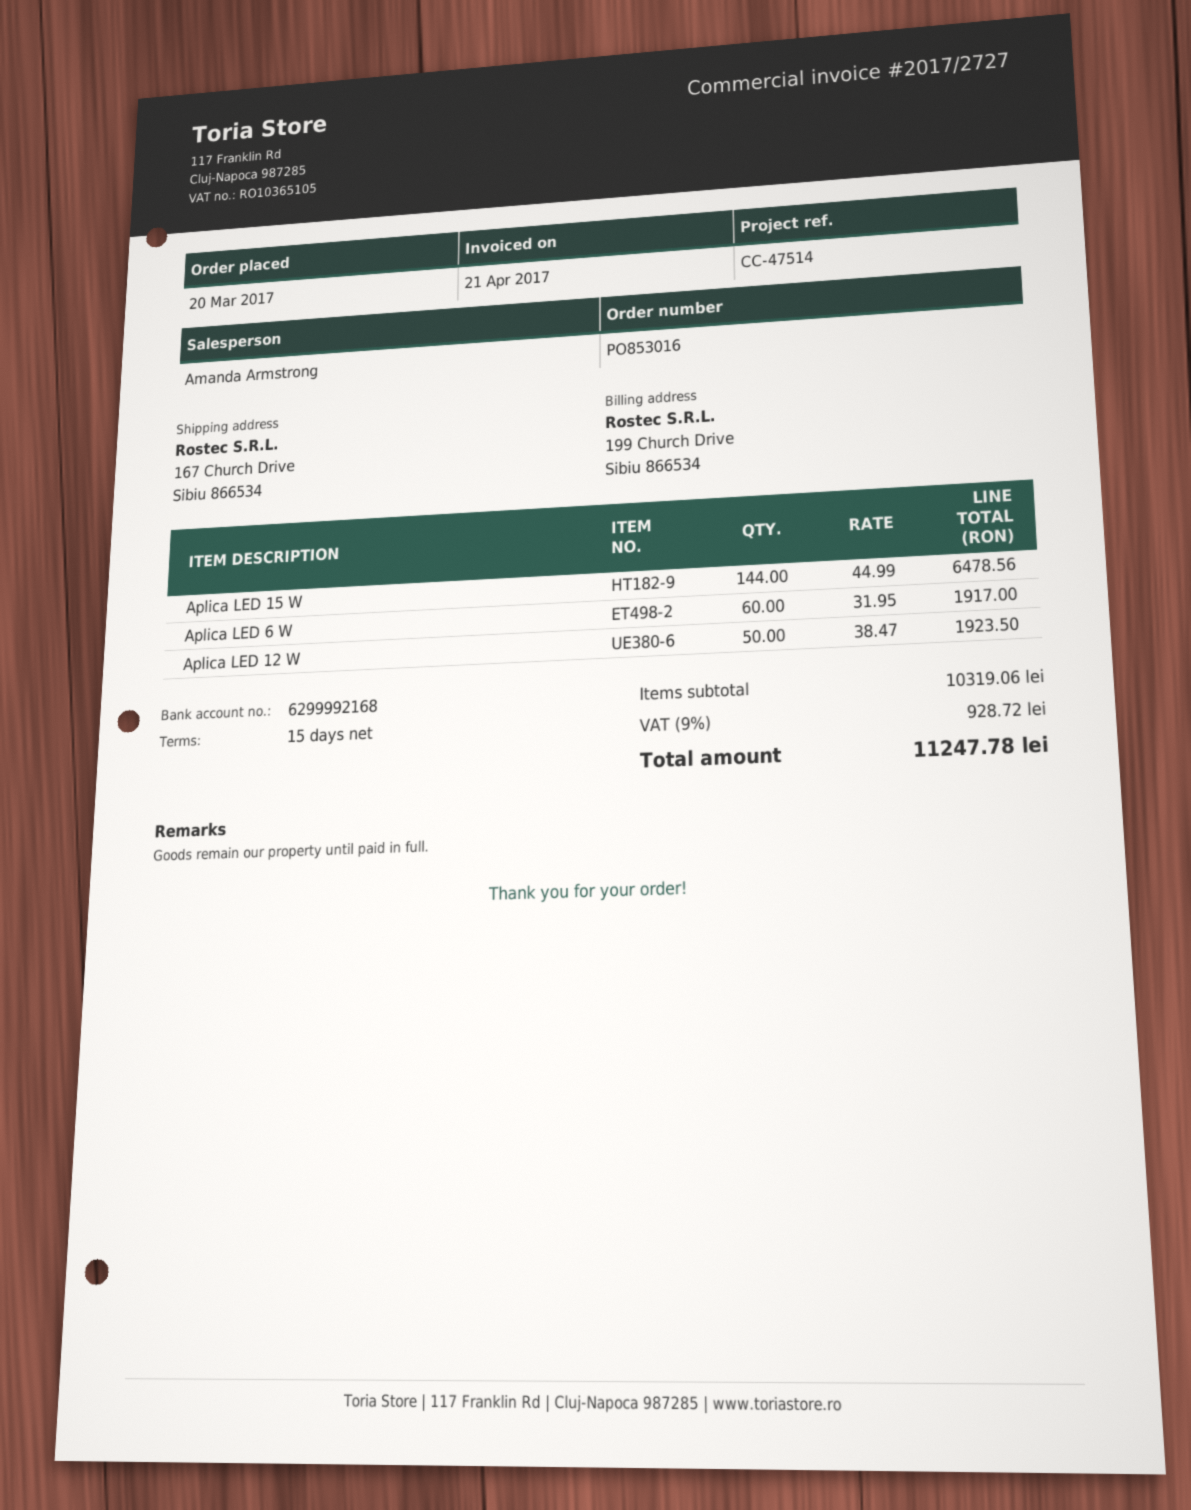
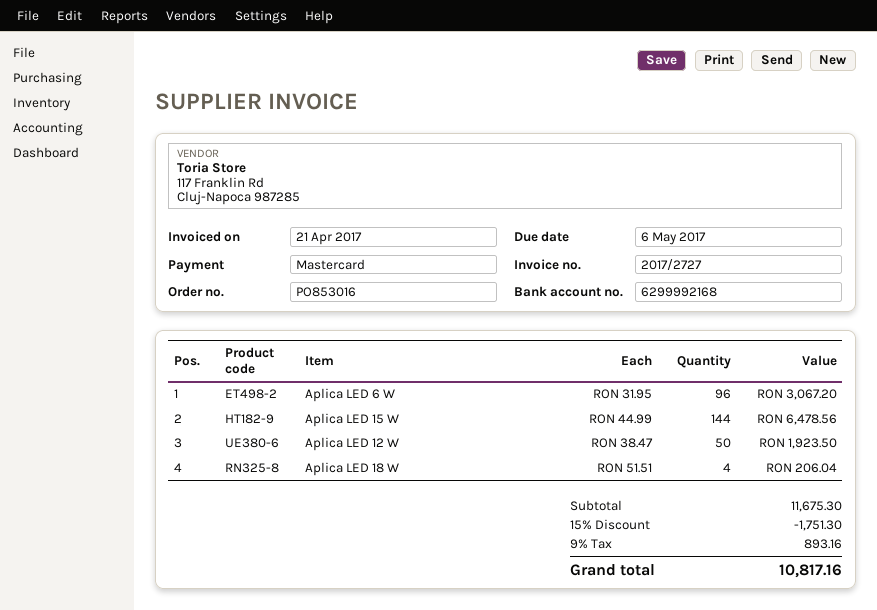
Aplica LED 6 W: 60 x 31.95 = 1917.00 -> 96 x 31.95 = 3067.20
Aplica LED 18 W: none -> 4 x 51.51 = 206.04
subtotal: 10319.06 -> 11675.30
discount: none -> 15% = 1751.30
tax: 9% = 928.72 -> 9% = 893.16
total: 11247.78 -> 10817.16

